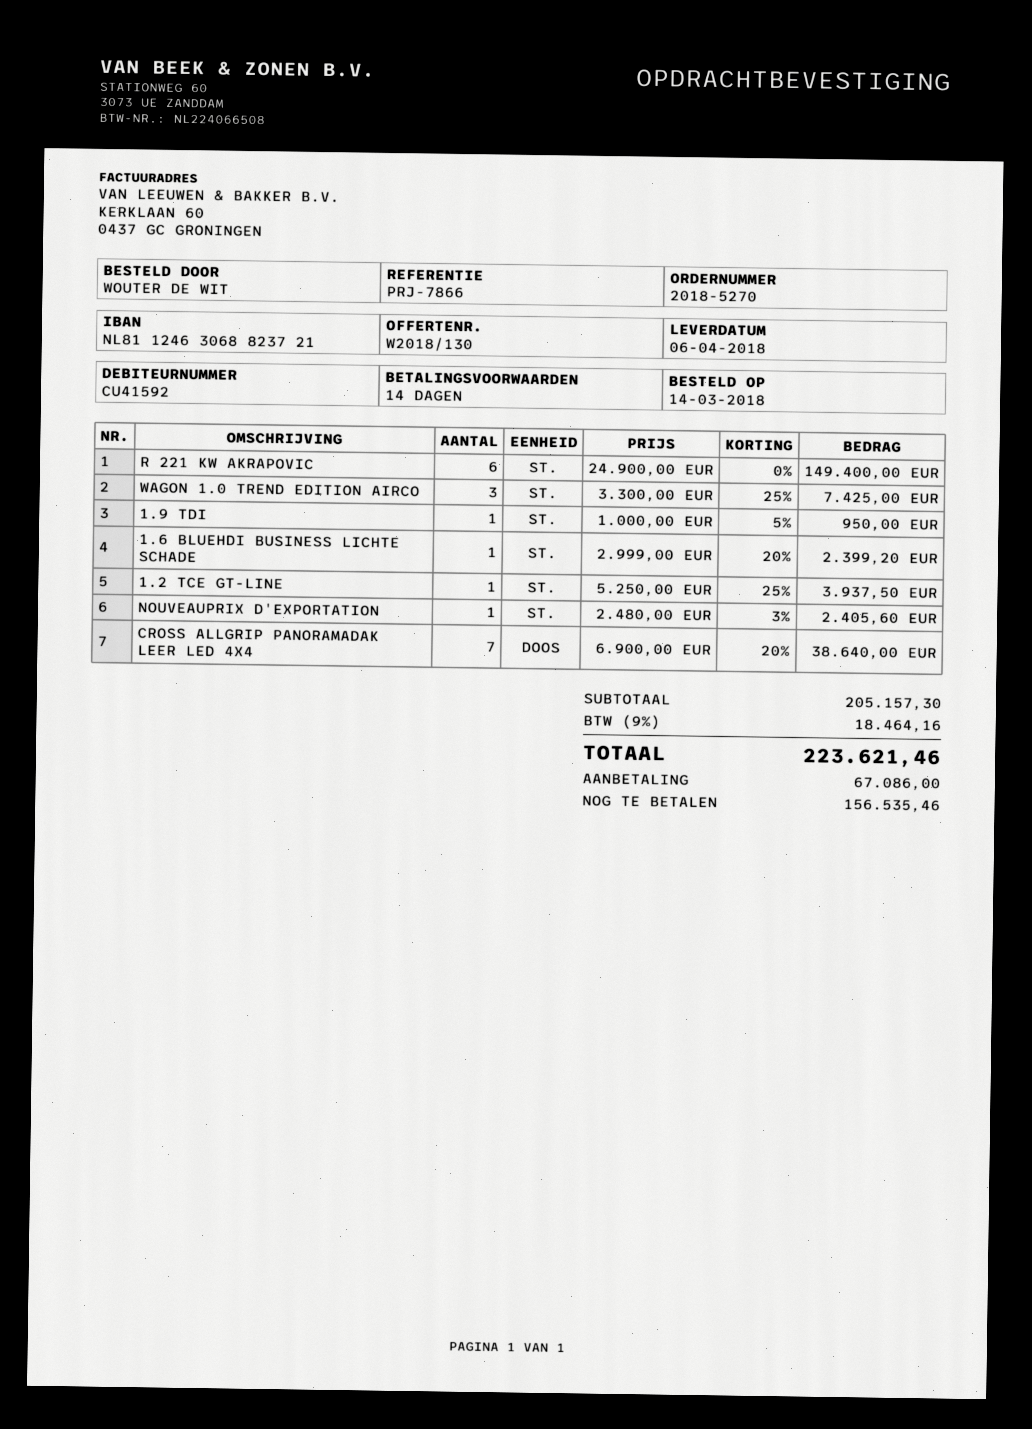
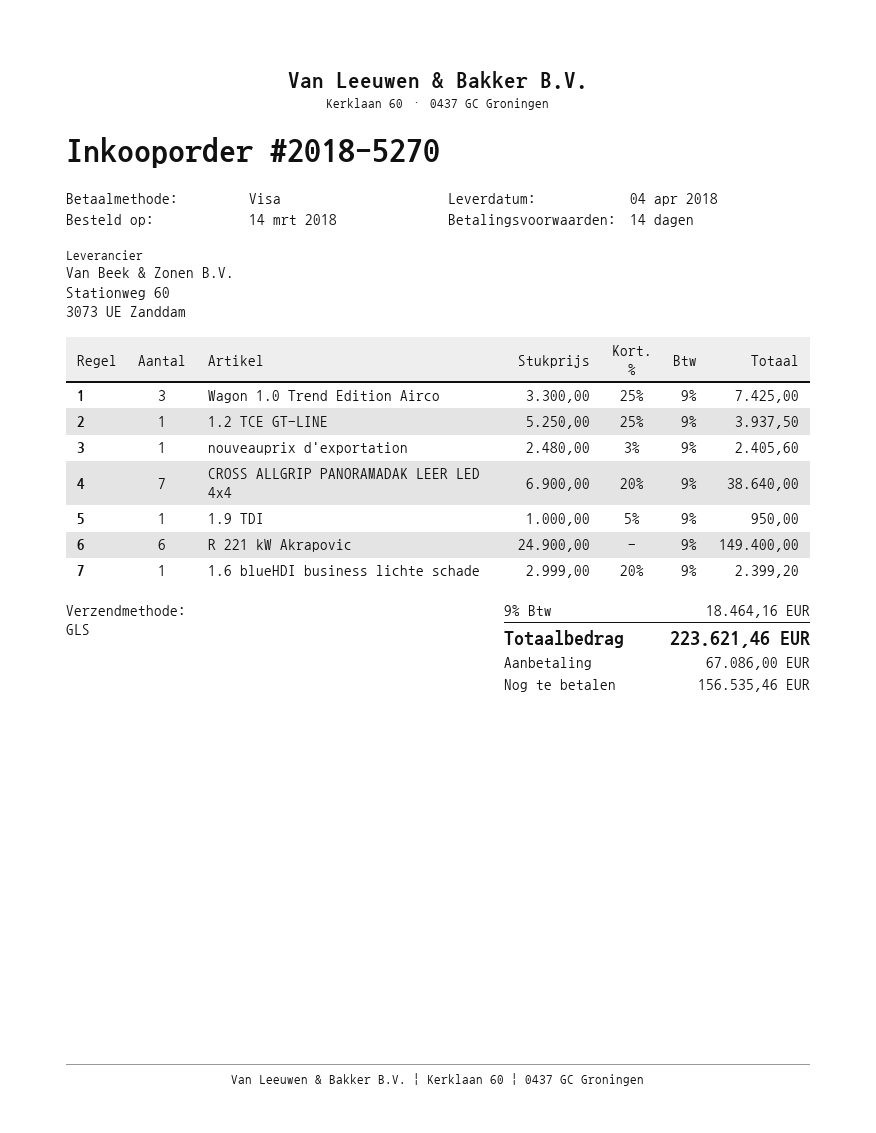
delivery date: 2018-04-06 -> 2018-04-04

